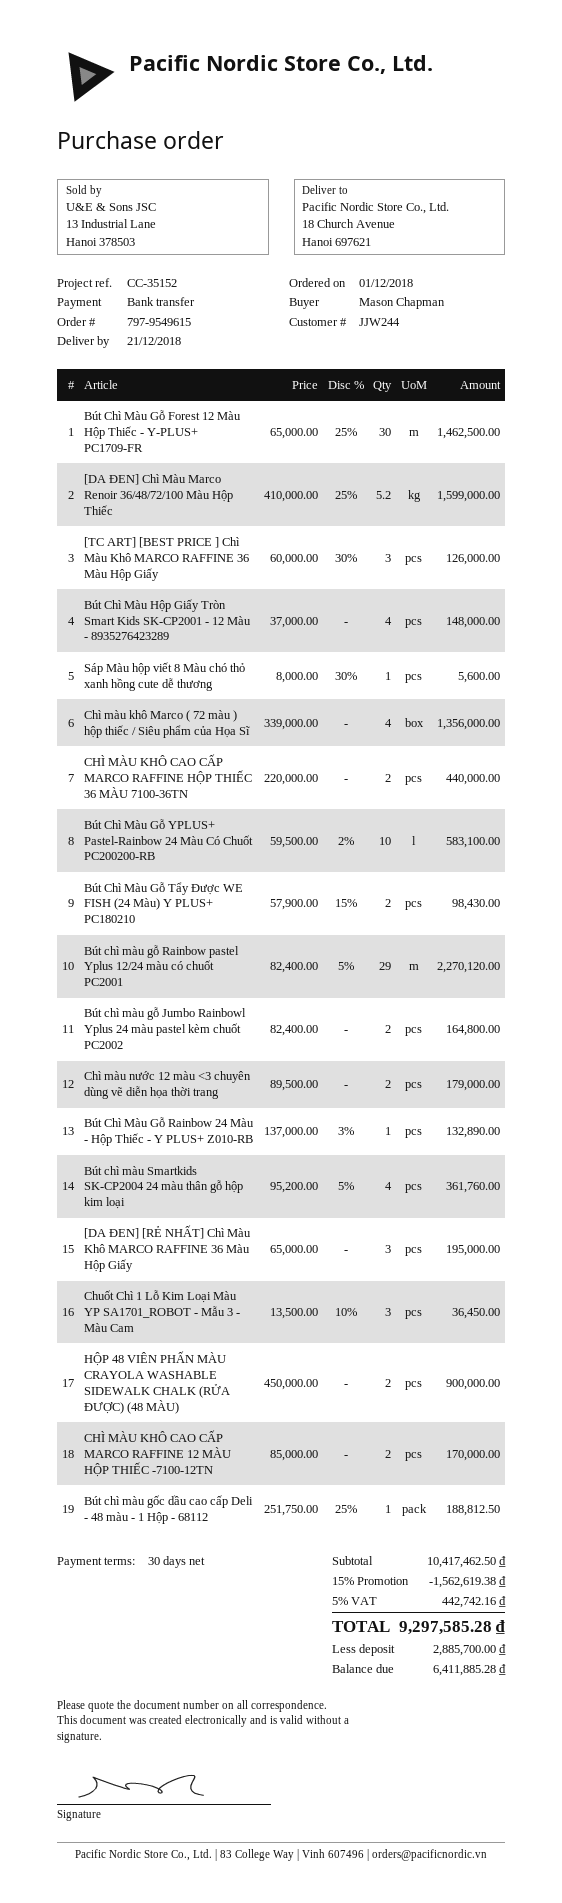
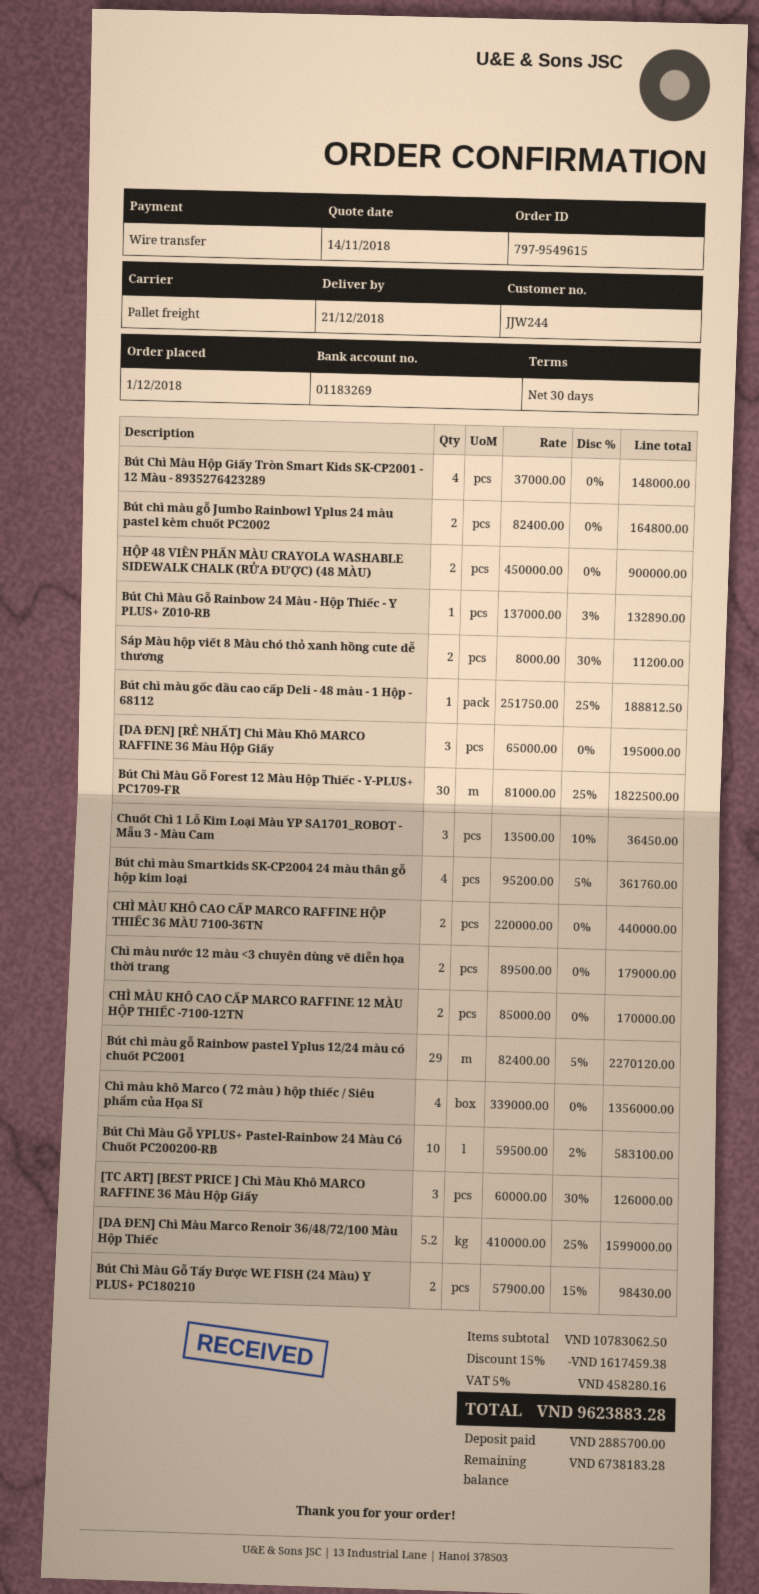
Bút Chì Màu Gỗ Forest 12 Màu Hộp Thiếc - Y-PLUS+ PC1709-FR: 30 x 65000.00 - 25% = 1462500.00 -> 30 x 81000.00 - 25% = 1822500.00
Sáp Màu hộp viết 8 Màu chó thỏ xanh hồng cute dễ thương: 1 x 8000.00 - 30% = 5600.00 -> 2 x 8000.00 - 30% = 11200.00
subtotal: 10417462.50 -> 10783062.50
discount: 15% = 1562619.38 -> 15% = 1617459.38
tax: 5% = 442742.16 -> 5% = 458280.16
total: 9297585.28 -> 9623883.28
balance: 6411885.28 -> 6738183.28

